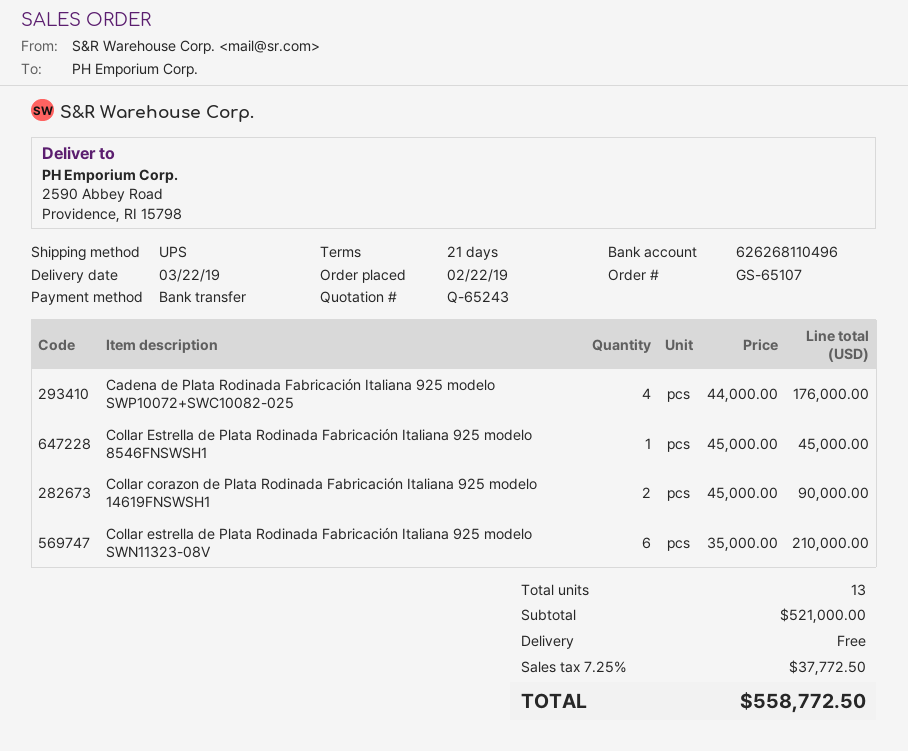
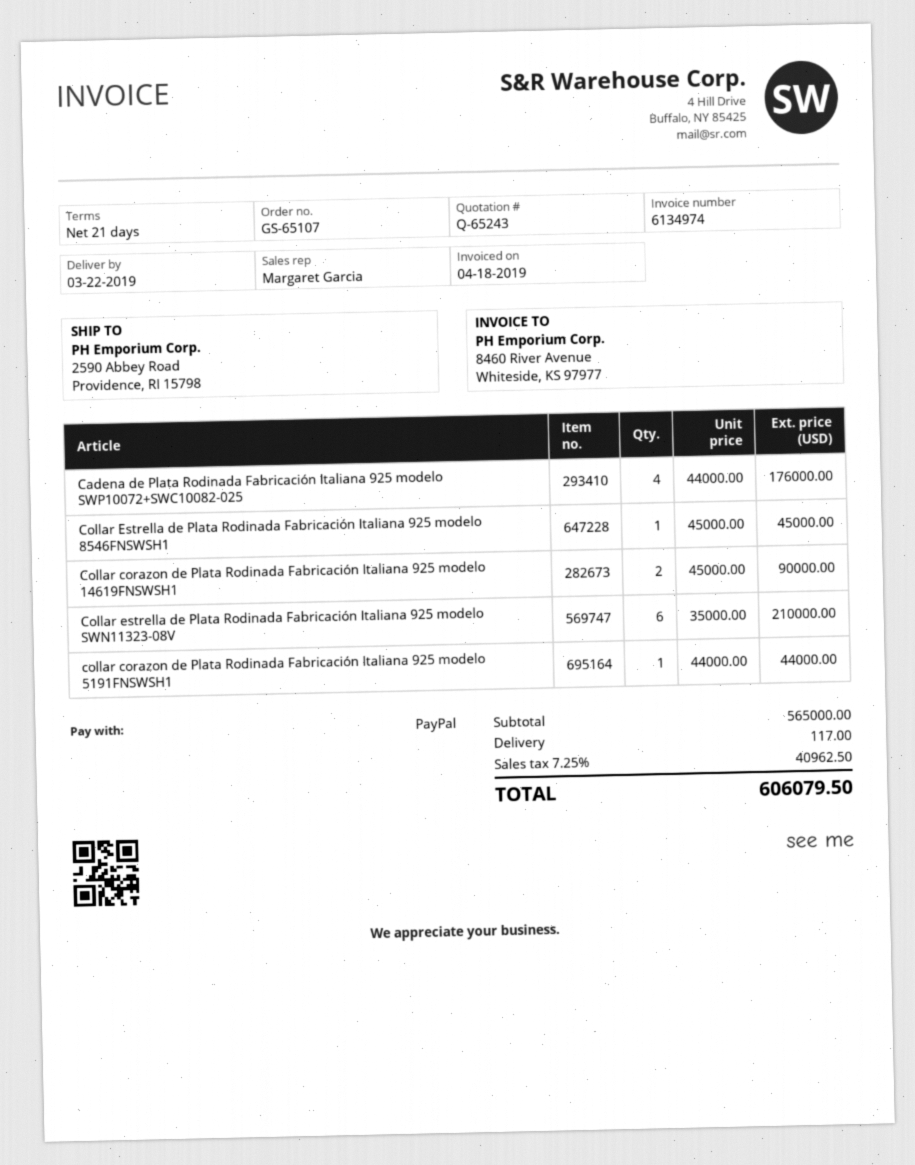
payment method: bank transfer -> PayPal
collar corazon de Plata Rodinada Fabricación Italiana 925 modelo 5191FNSWSH1: none -> 1 x 44000.00 = 44000.00
subtotal: 521000.00 -> 565000.00
shipping: 0.00 -> 117.00
tax: 7.25% = 37772.50 -> 7.25% = 40962.50
total: 558772.50 -> 606079.50

